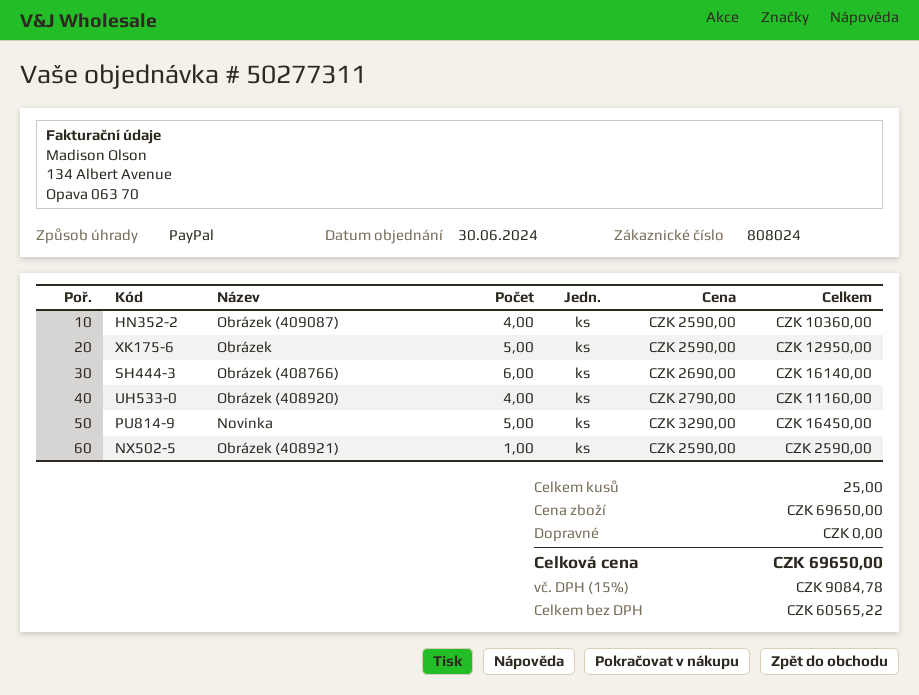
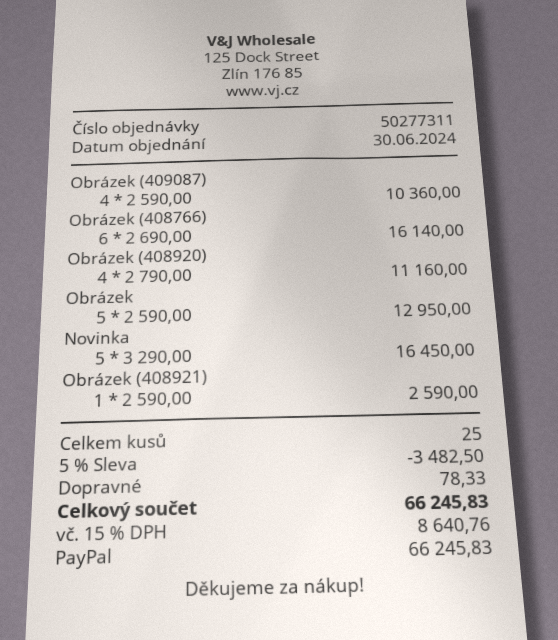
discount: none -> 5% = 3482.50
shipping: 0.00 -> 78.33
tax: 15% = 9084.78 -> 15% = 8640.76
total: 69650.00 -> 66245.83

